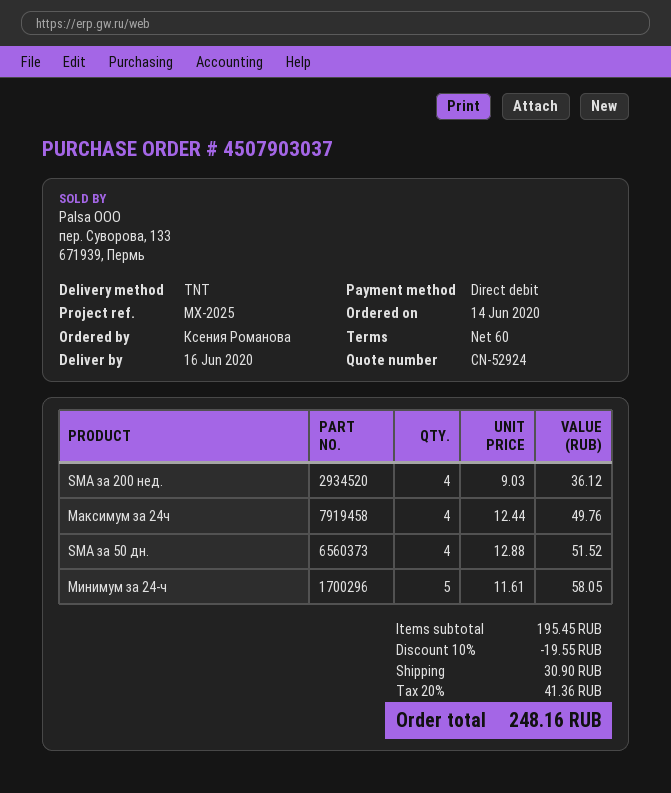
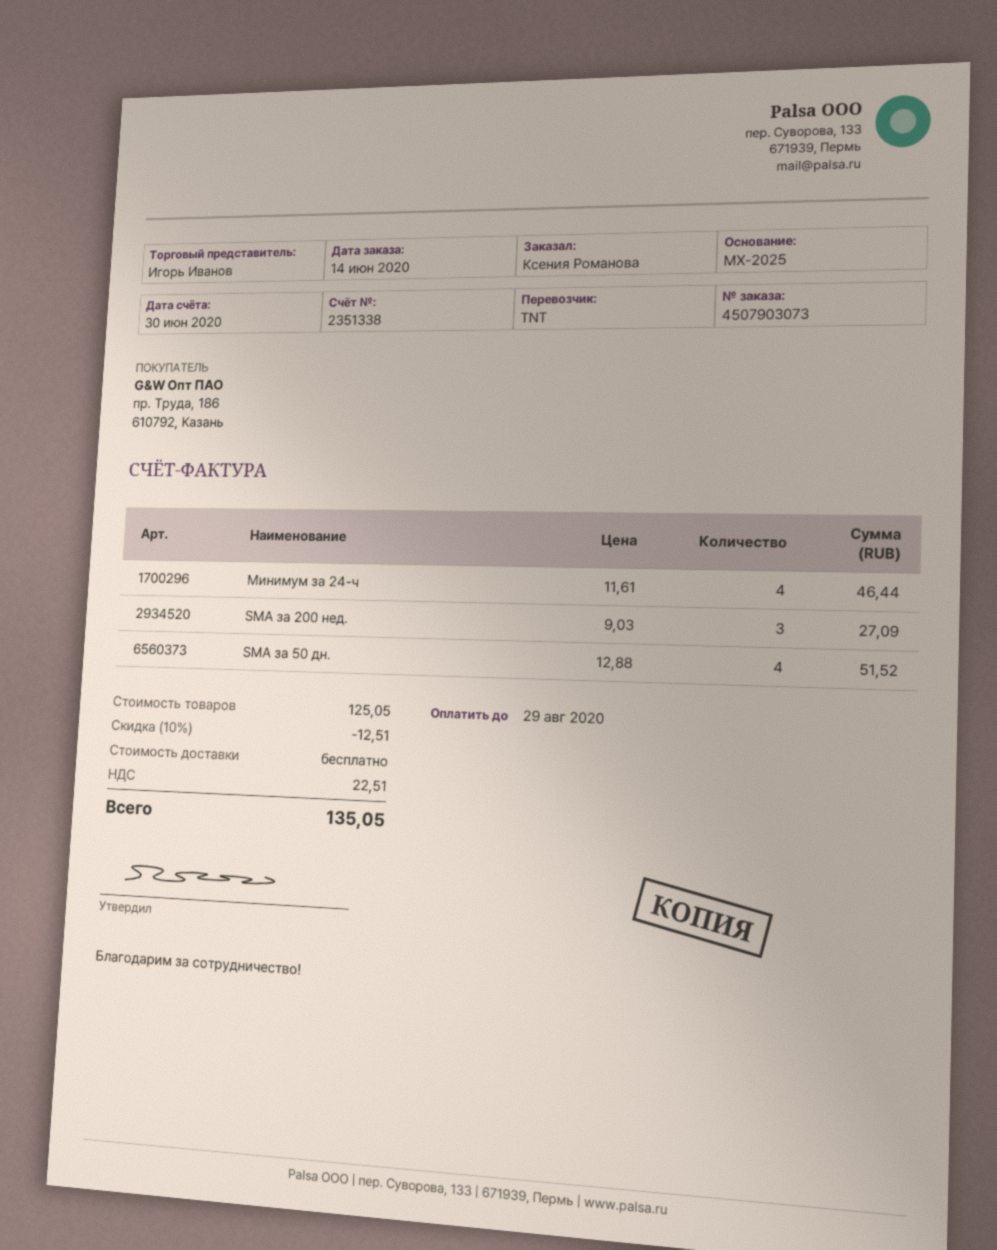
order number: 4507903037 -> 4507903073
SMA за 200 нед.: 4 x 9.03 = 36.12 -> 3 x 9.03 = 27.09
Максимум за 24ч: 4 x 12.44 = 49.76 -> none
Минимум за 24-ч: 5 x 11.61 = 58.05 -> 4 x 11.61 = 46.44
subtotal: 195.45 -> 125.05
discount: 10% = 19.55 -> 10% = 12.51
shipping: 30.90 -> 0.00
tax: 41.36 -> 22.51
total: 248.16 -> 135.05

